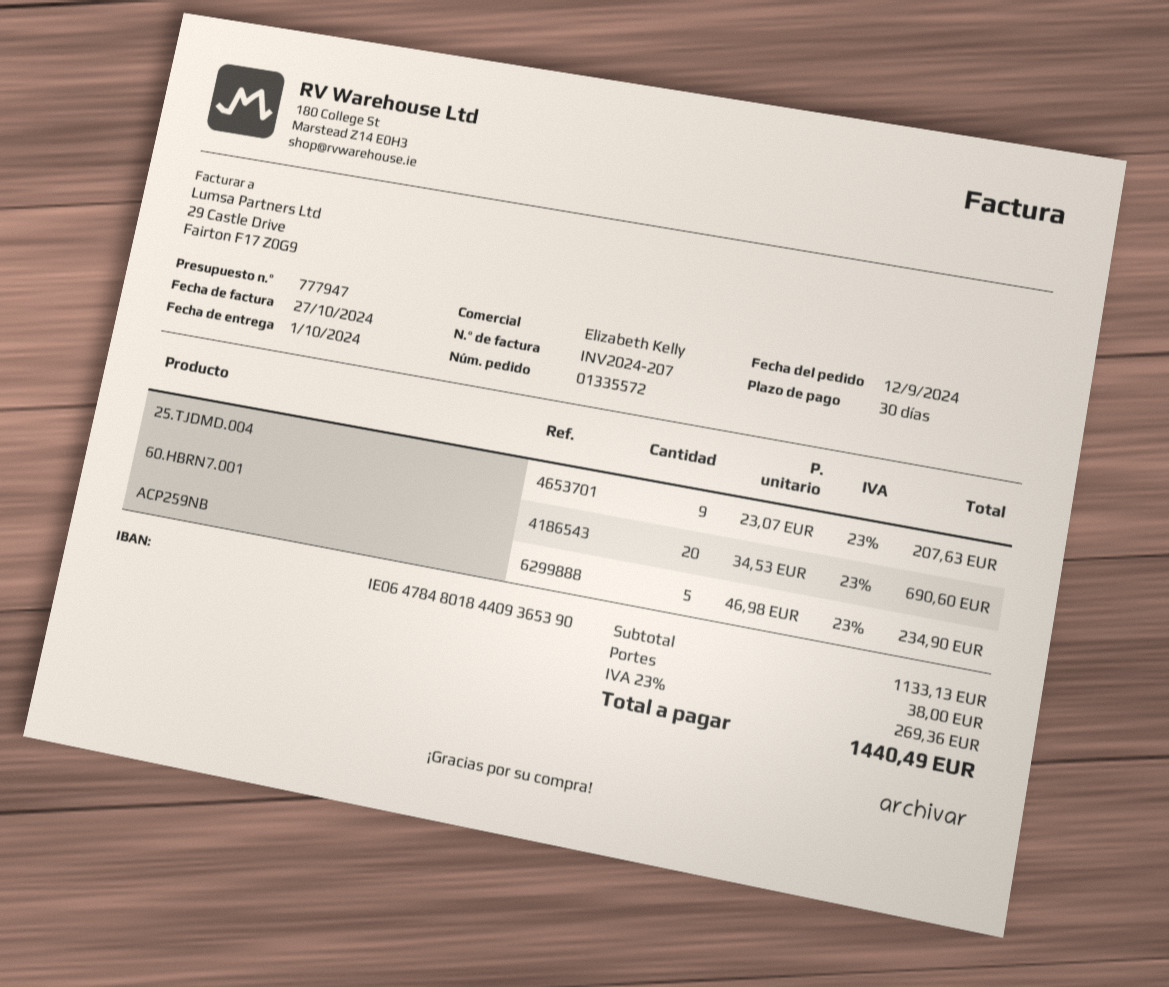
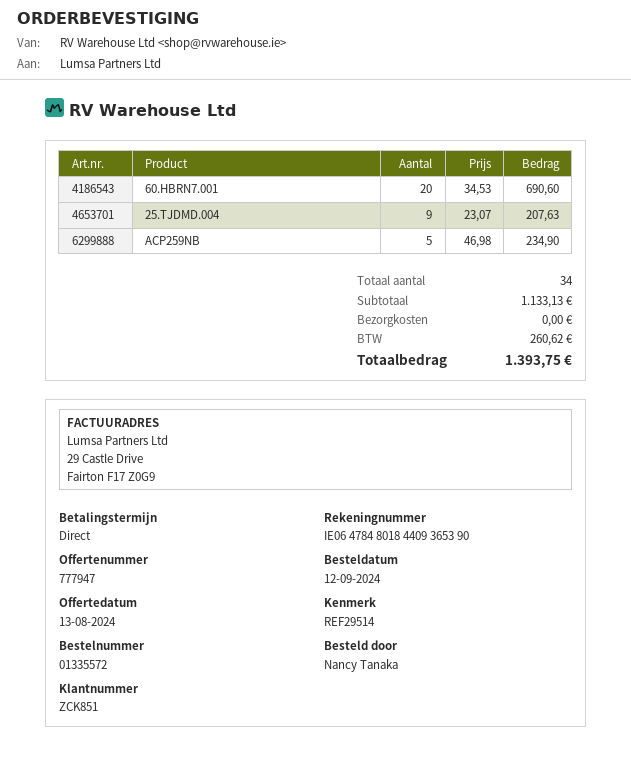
payment terms: 30 days -> on receipt
shipping: 38.00 -> 0.00
tax: 269.36 -> 260.62
total: 1440.49 -> 1393.75

